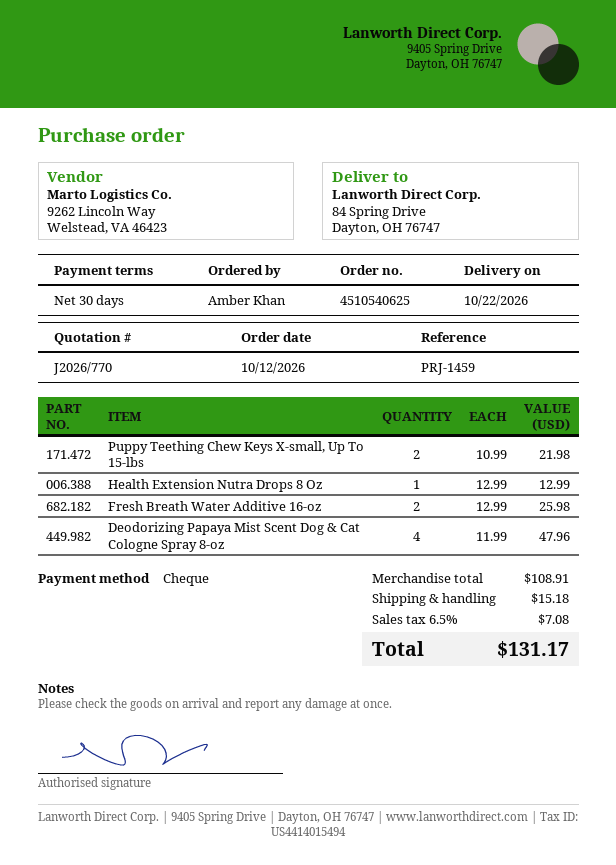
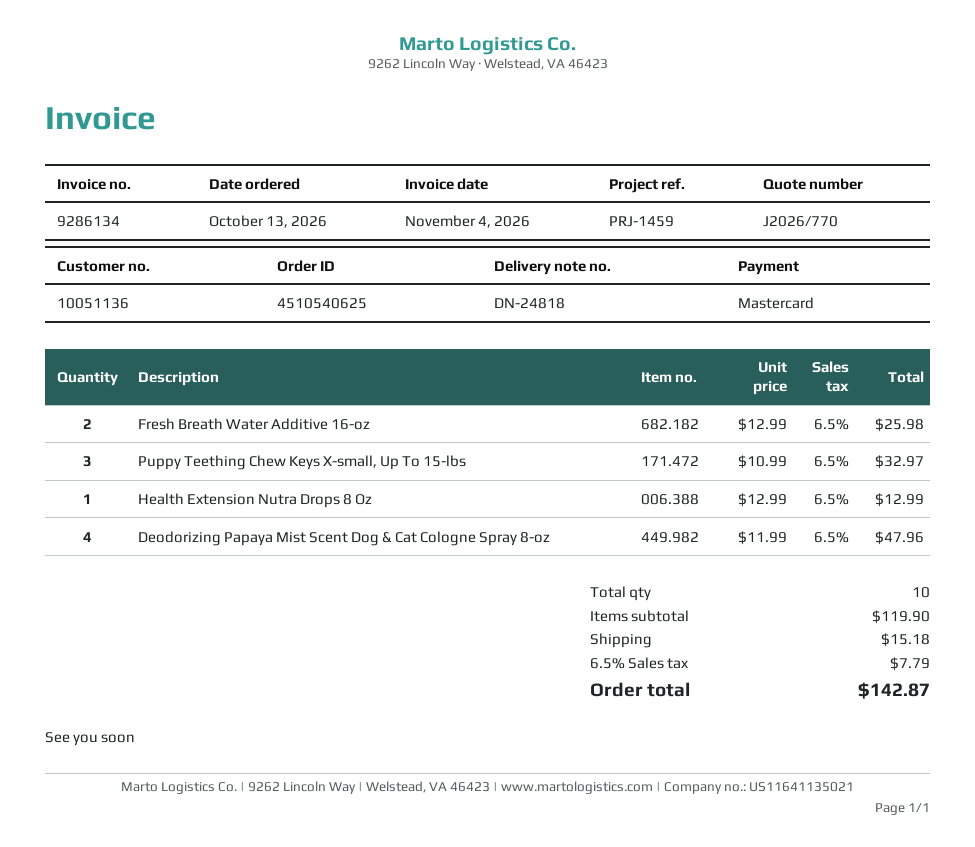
order date: 2026-10-12 -> 2026-10-13
payment method: cheque -> Mastercard
Puppy Teething Chew Keys X-small, Up To 15-lbs: 2 x 10.99 = 21.98 -> 3 x 10.99 = 32.97
subtotal: 108.91 -> 119.90
tax: 6.5% = 7.08 -> 6.5% = 7.79
total: 131.17 -> 142.87

